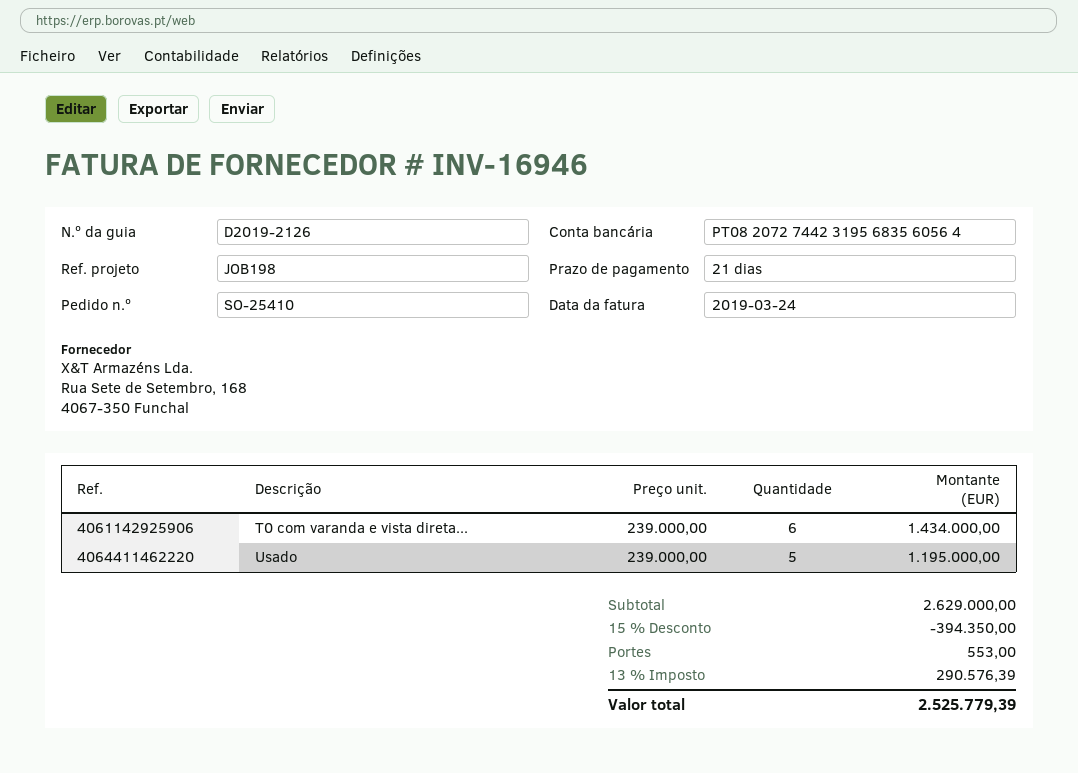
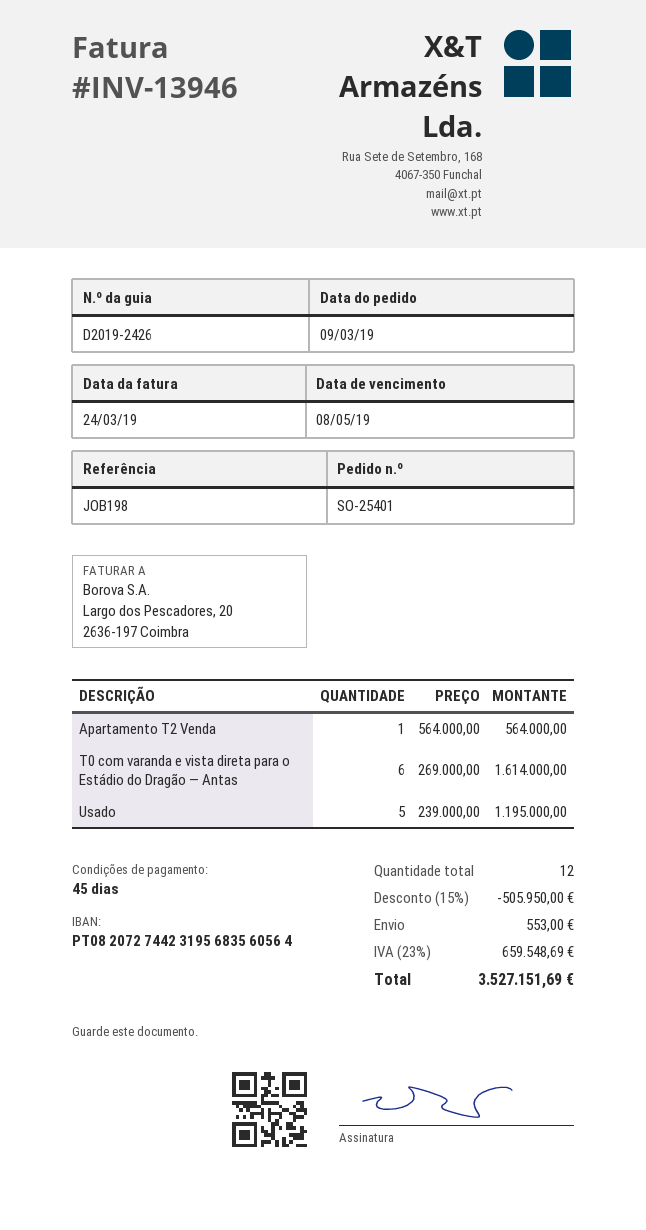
order number: SO-25410 -> SO-25401
delivery note number: D2019-2126 -> D2019-2426
invoice number: INV-16946 -> INV-13946
payment terms: 21 days -> 45 days
T0 com varanda e vista direta...: 6 x 239000.00 = 1434000.00 -> 6 x 269000.00 = 1614000.00
Apartamento T2 Venda: none -> 1 x 564000.00 = 564000.00
discount: 15% = 394350.00 -> 15% = 505950.00
tax: 13% = 290576.39 -> 23% = 659548.69
total: 2525779.39 -> 3527151.69

